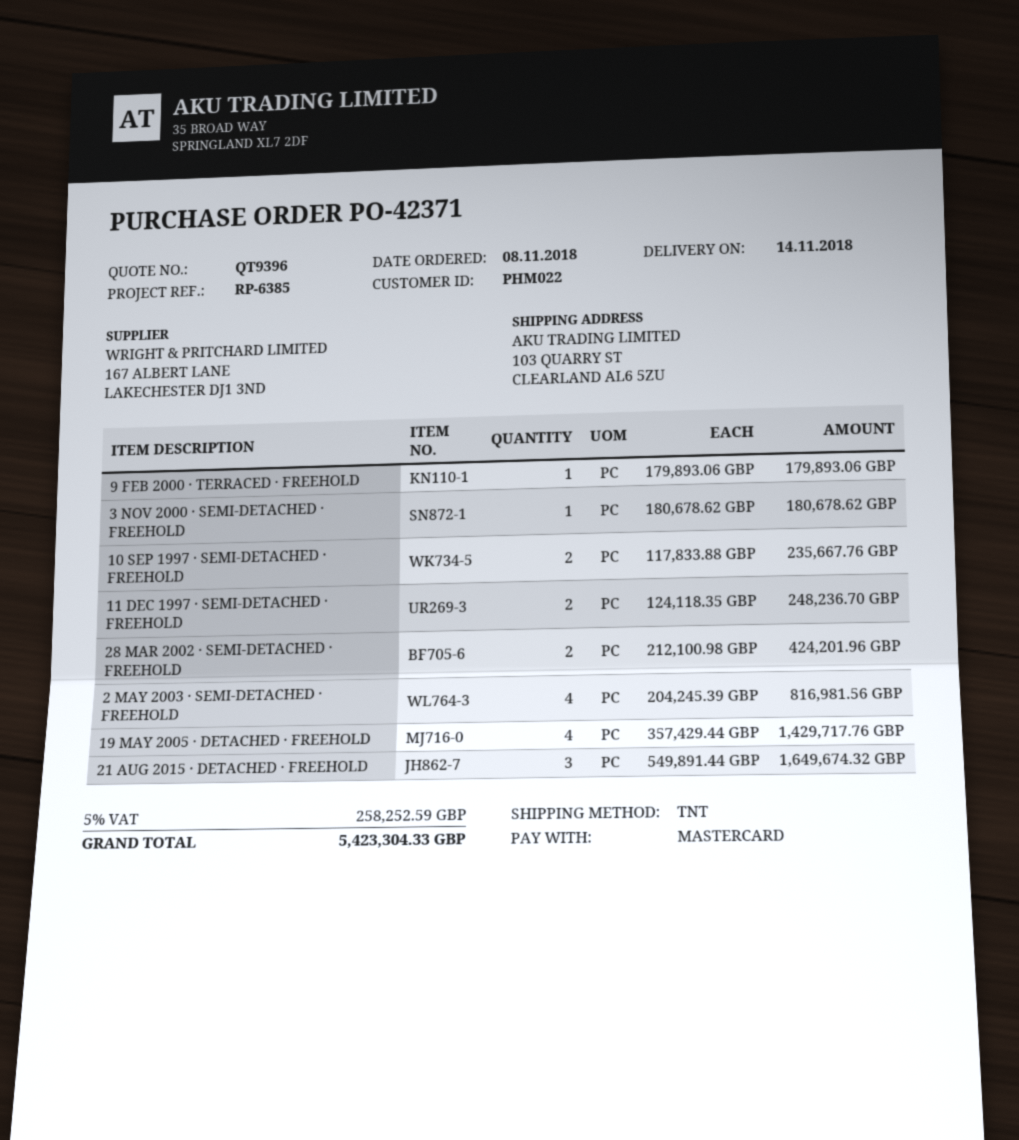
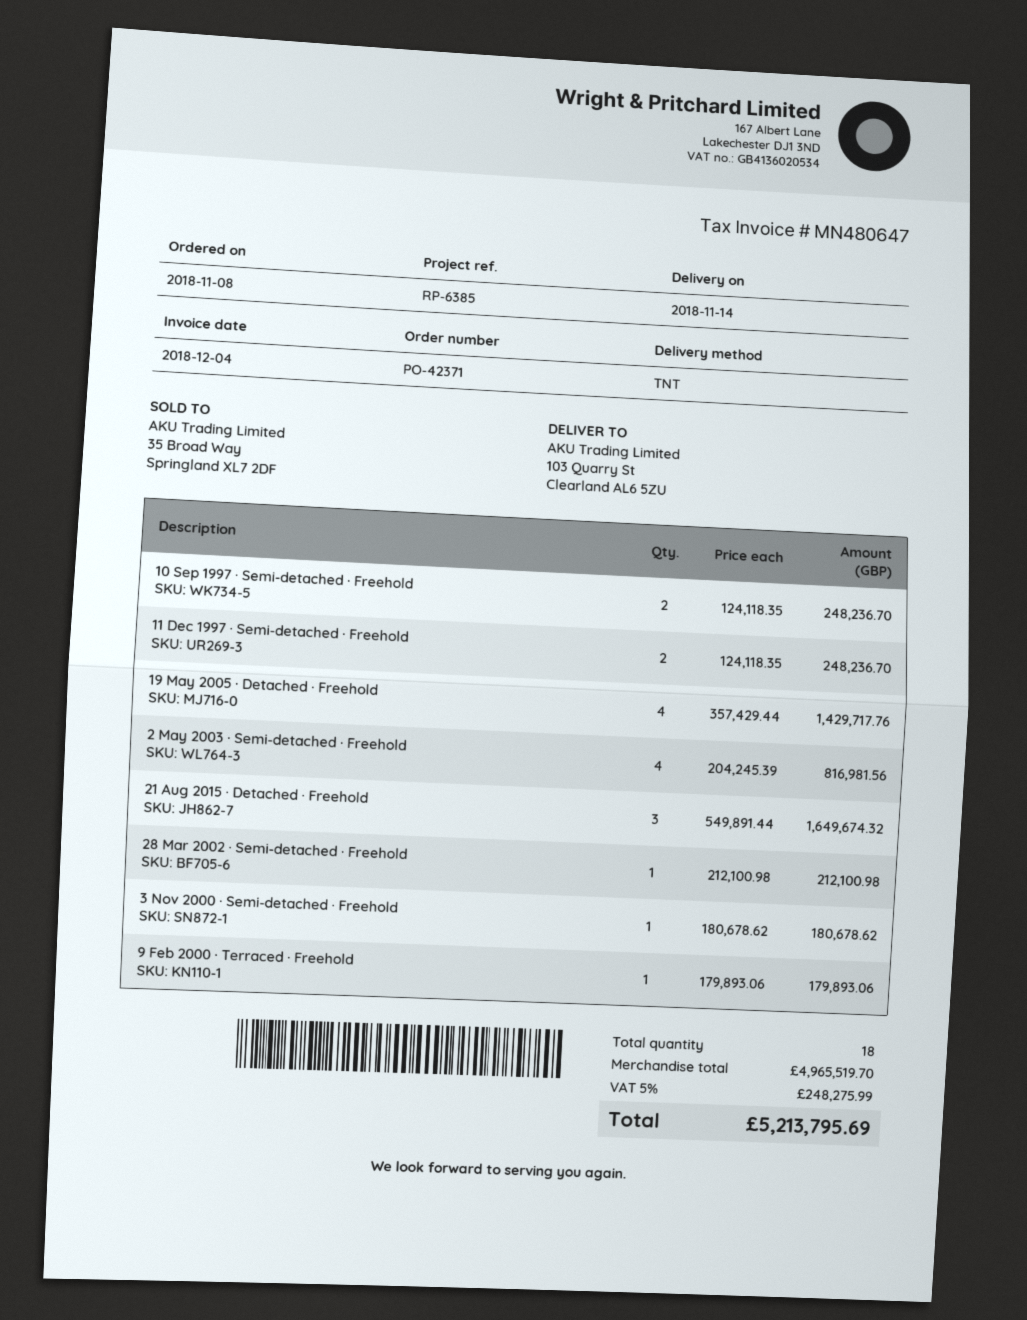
10 SEP 1997 · SEMI-DETACHED · FREEHOLD: 2 x 117833.88 = 235667.76 -> 2 x 124118.35 = 248236.70
28 MAR 2002 · SEMI-DETACHED · FREEHOLD: 2 x 212100.98 = 424201.96 -> 1 x 212100.98 = 212100.98
tax: 5% = 258252.59 -> 5% = 248275.99
total: 5423304.33 -> 5213795.69

